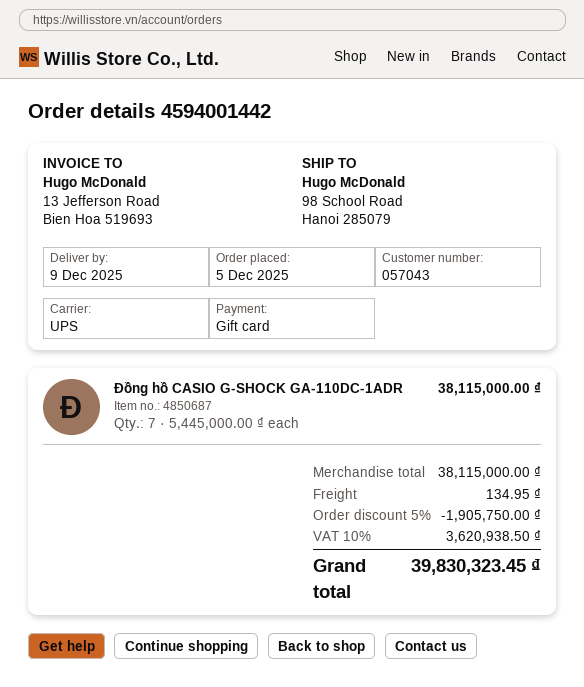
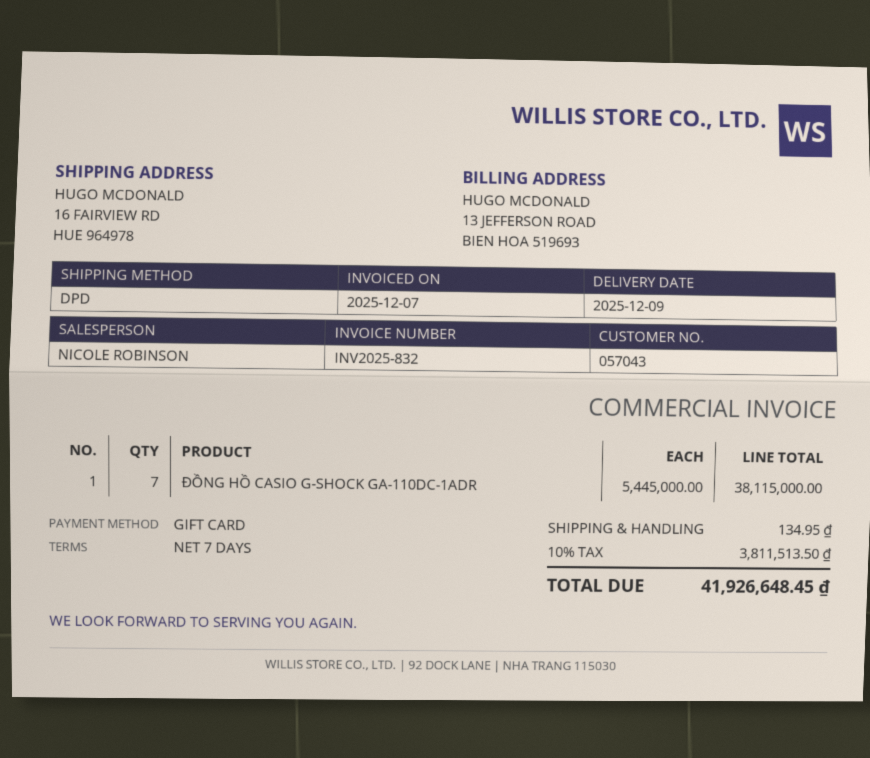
shipping method: UPS -> DPD
ship to: 98 School Road, Hanoi 285079 -> 16 FAIRVIEW RD, HUE 964978
discount: 5% = 1905750.00 -> none
tax: 10% = 3620938.50 -> 10% = 3811513.50
total: 39830323.45 -> 41926648.45

